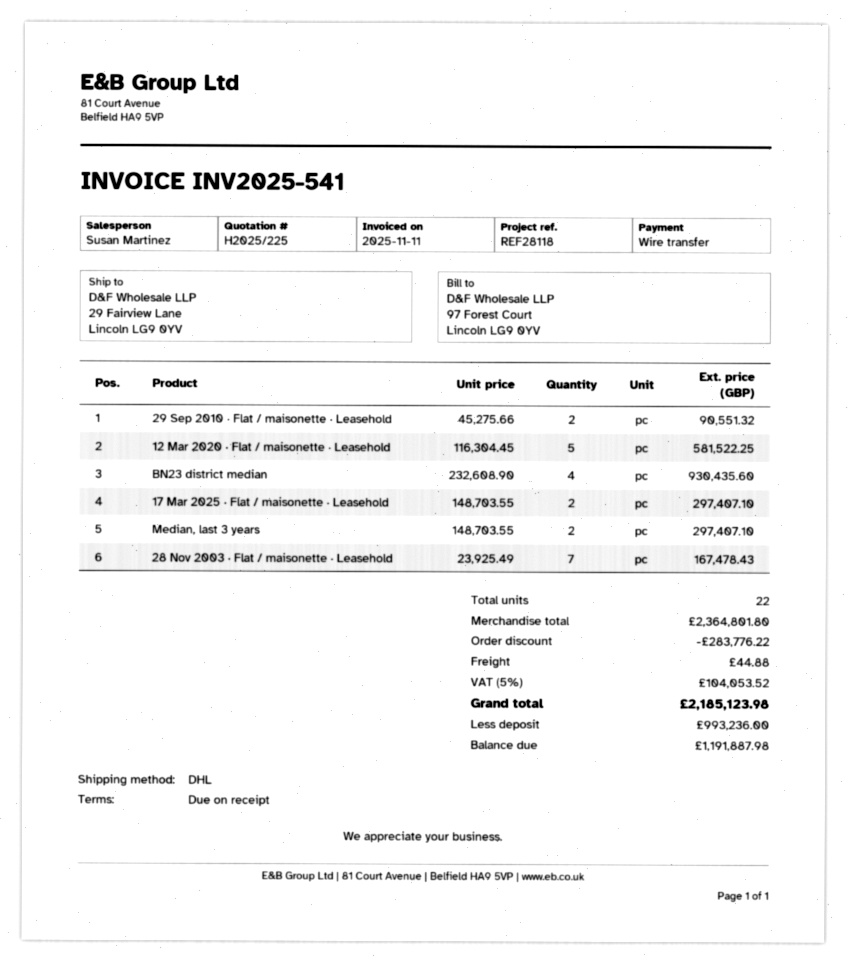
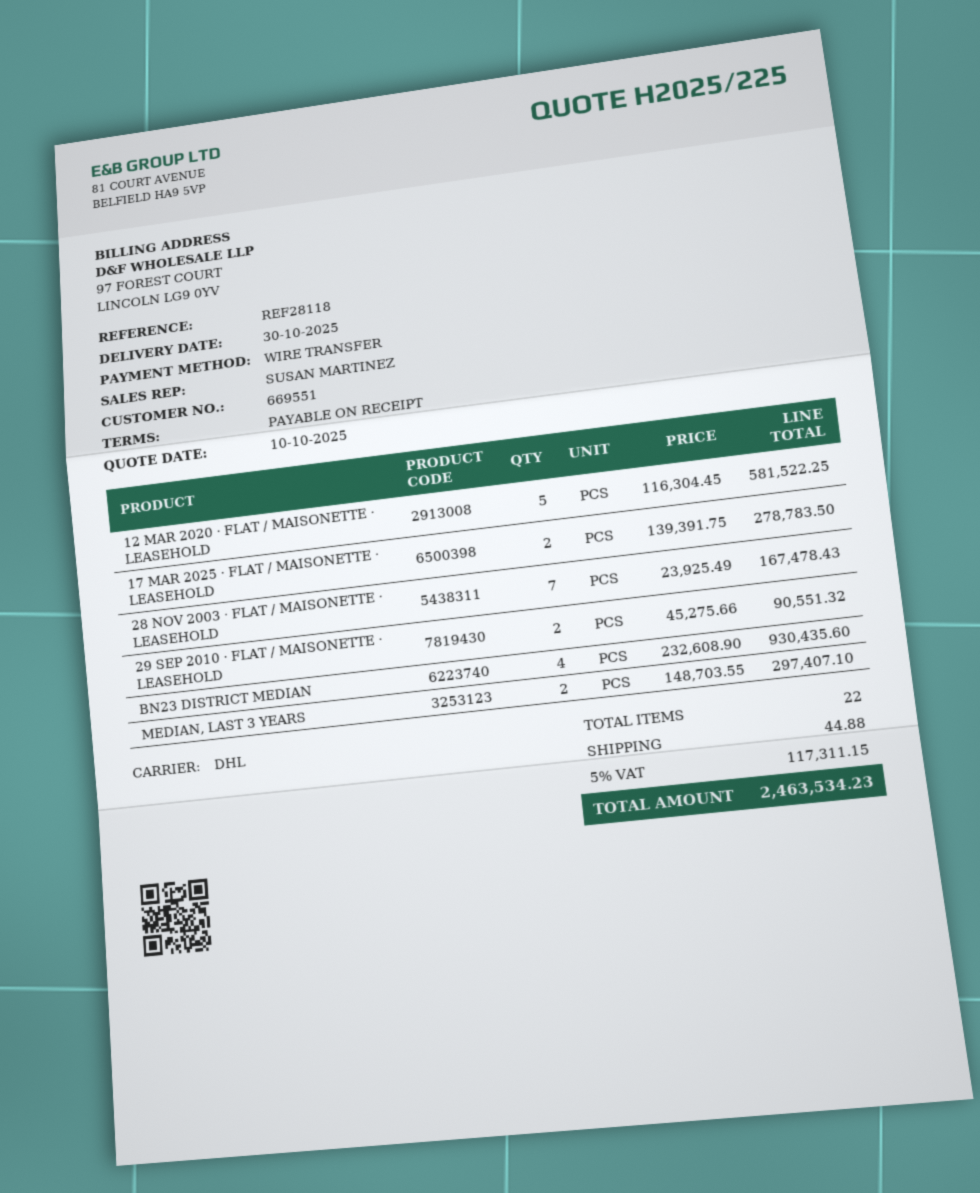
17 Mar 2025 · Flat / maisonette · Leasehold: 2 x 148703.55 = 297407.10 -> 2 x 139391.75 = 278783.50
discount: 283776.22 -> none
tax: 5% = 104053.52 -> 5% = 117311.15
total: 2185123.98 -> 2463534.23

